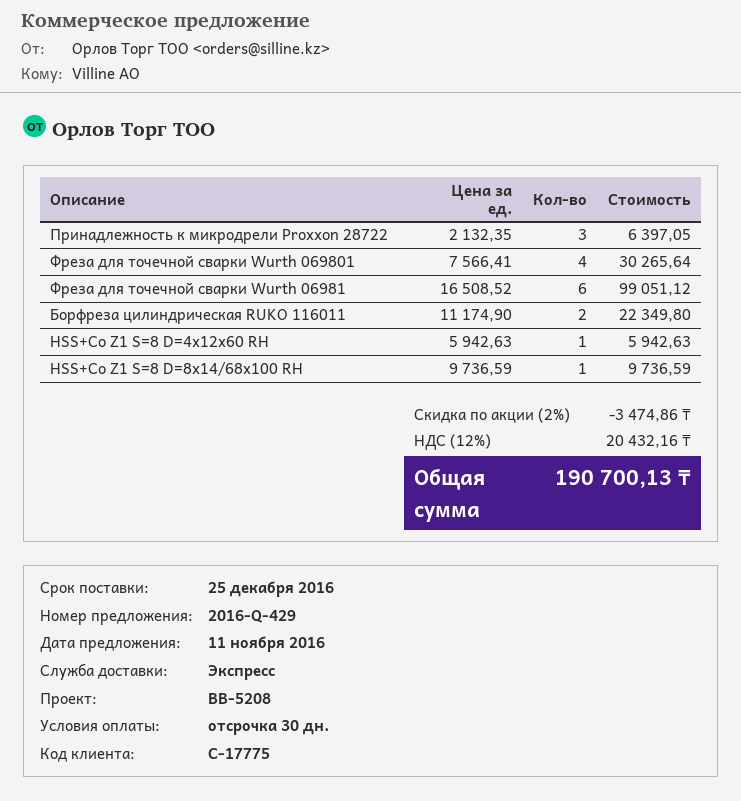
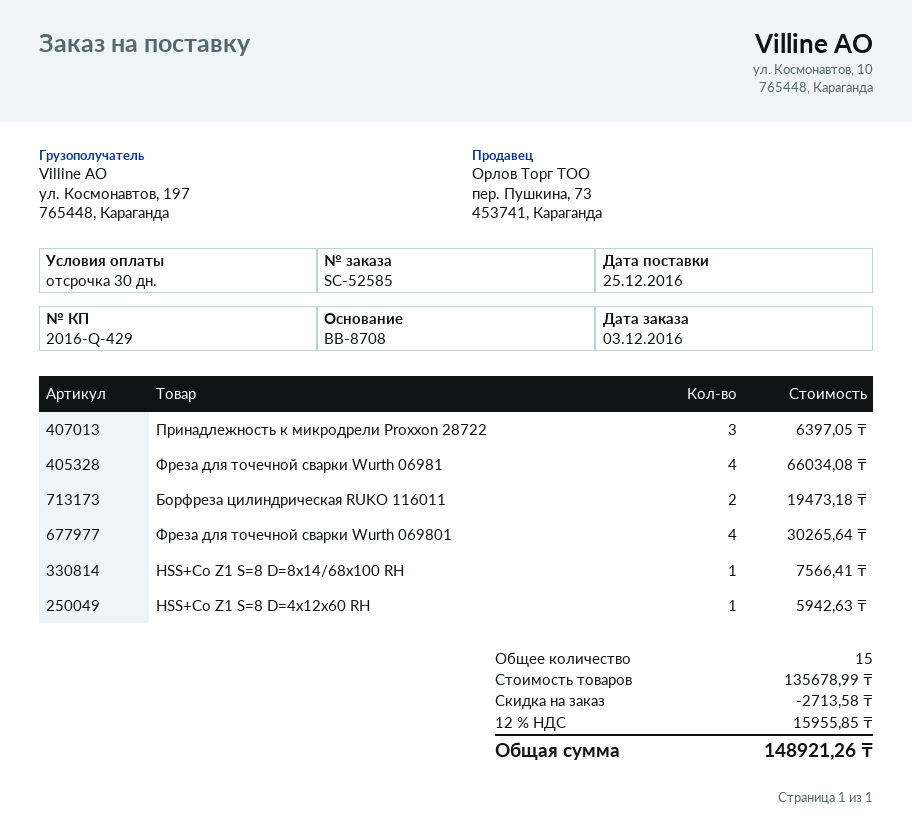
reference: BB-5208 -> BB-8708
Фреза для точечной сварки Wurth 06981: 6 for 99051.12 -> 4 for 66034.08
Борфреза цилиндрическая RUKO 116011: 2 for 22349.80 -> 2 for 19473.18
HSS+Co Z1 S=8 D=8x14/68x100 RH: 1 for 9736.59 -> 1 for 7566.41
discount: 3474.86 -> 2713.58
tax: 12% = 20432.16 -> 12% = 15955.85
total: 190700.13 -> 148921.26

